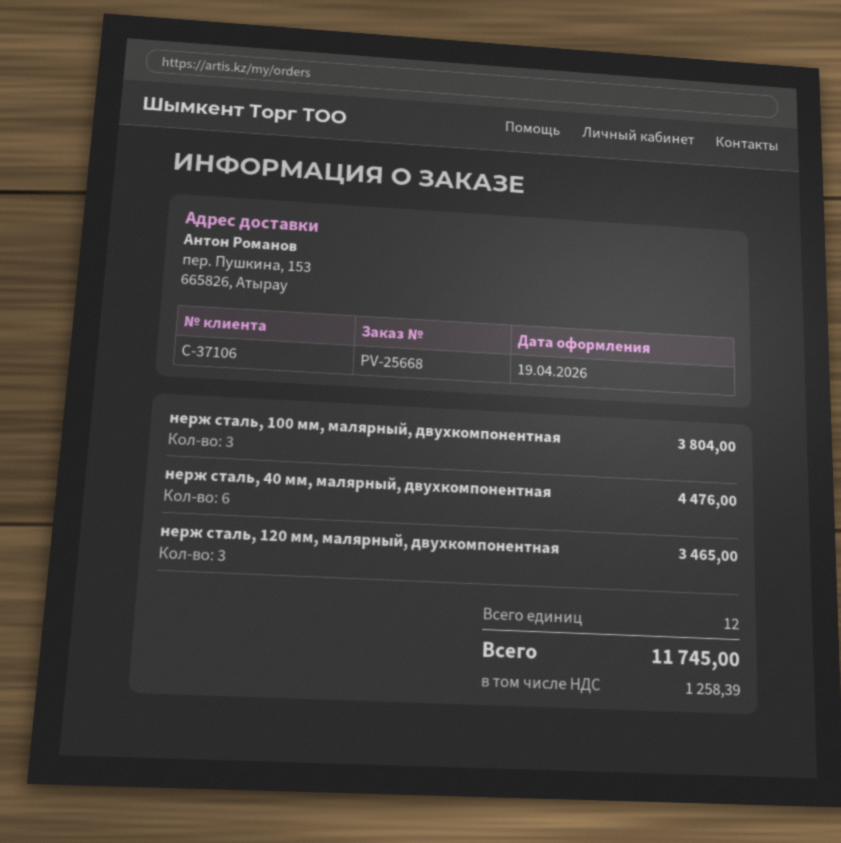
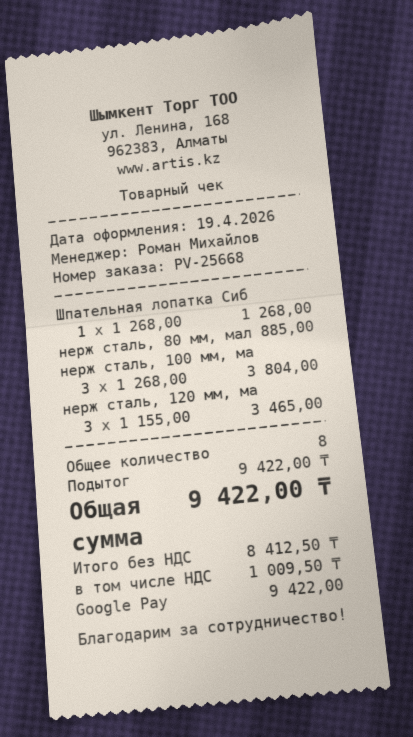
нерж сталь, 40 мм, малярный, двухкомпонентная: 6 for 4476.00 -> none
Шпательная лопатка Сиб: none -> 1 for 1268.00
нерж сталь, 80 мм, мал: none -> 1 for 885.00
total quantity: 12 -> 8
tax: 1258.39 -> 1009.50
total: 11745.00 -> 9422.00

